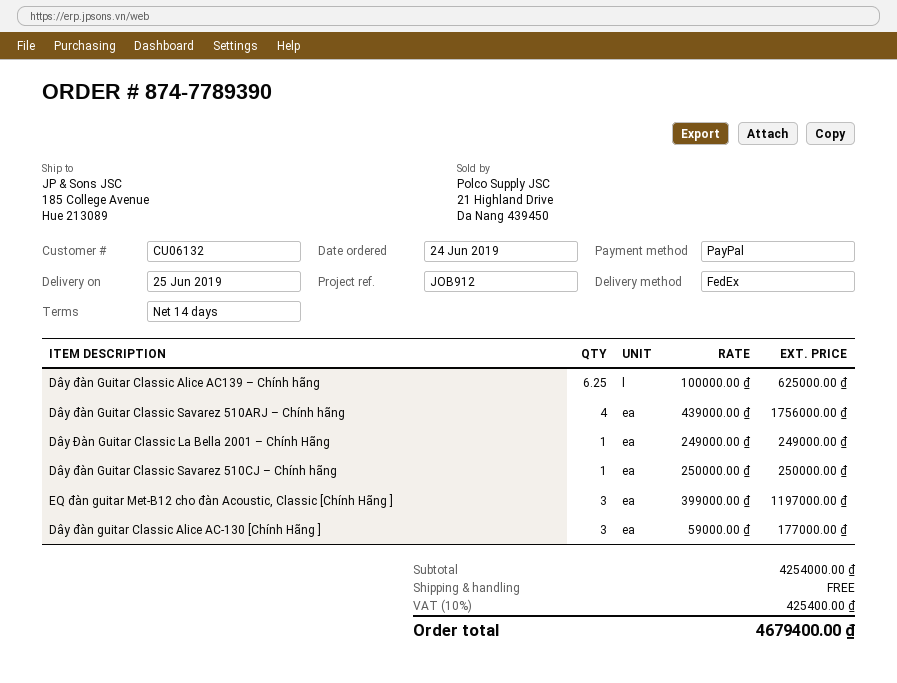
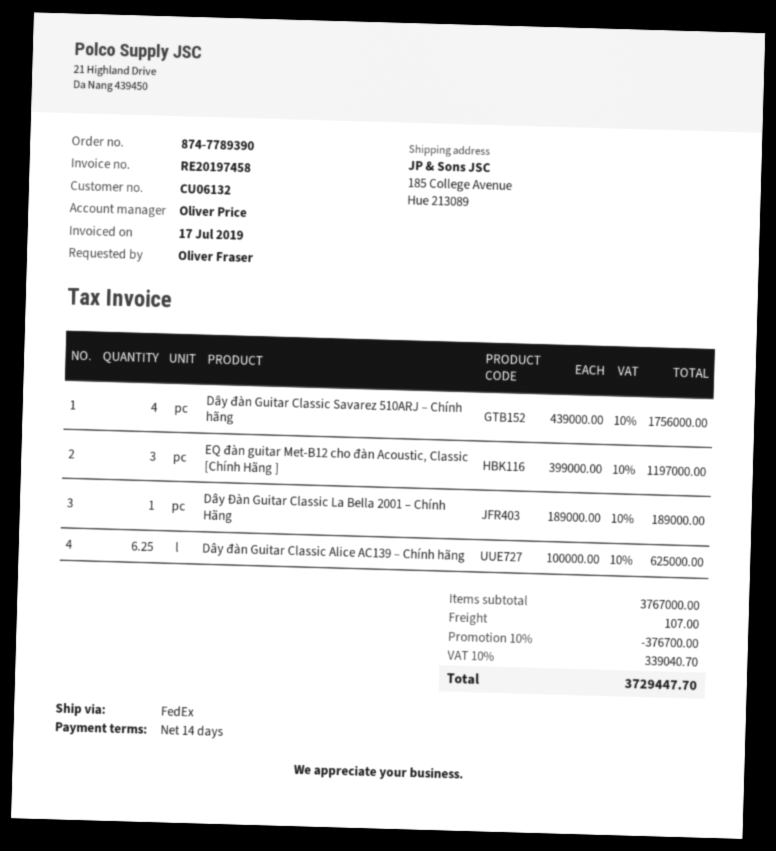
Dây Đàn Guitar Classic La Bella 2001 – Chính Hãng: 1 x 249000.00 = 249000.00 -> 1 x 189000.00 = 189000.00
Dây đàn Guitar Classic Savarez 510CJ – Chính hãng: 1 x 250000.00 = 250000.00 -> none
Dây đàn guitar Classic Alice AC-130 [Chính Hãng ]: 3 x 59000.00 = 177000.00 -> none
subtotal: 4254000.00 -> 3767000.00
discount: none -> 10% = 376700.00
shipping: 0.00 -> 107.00
tax: 10% = 425400.00 -> 10% = 339040.70
total: 4679400.00 -> 3729447.70

